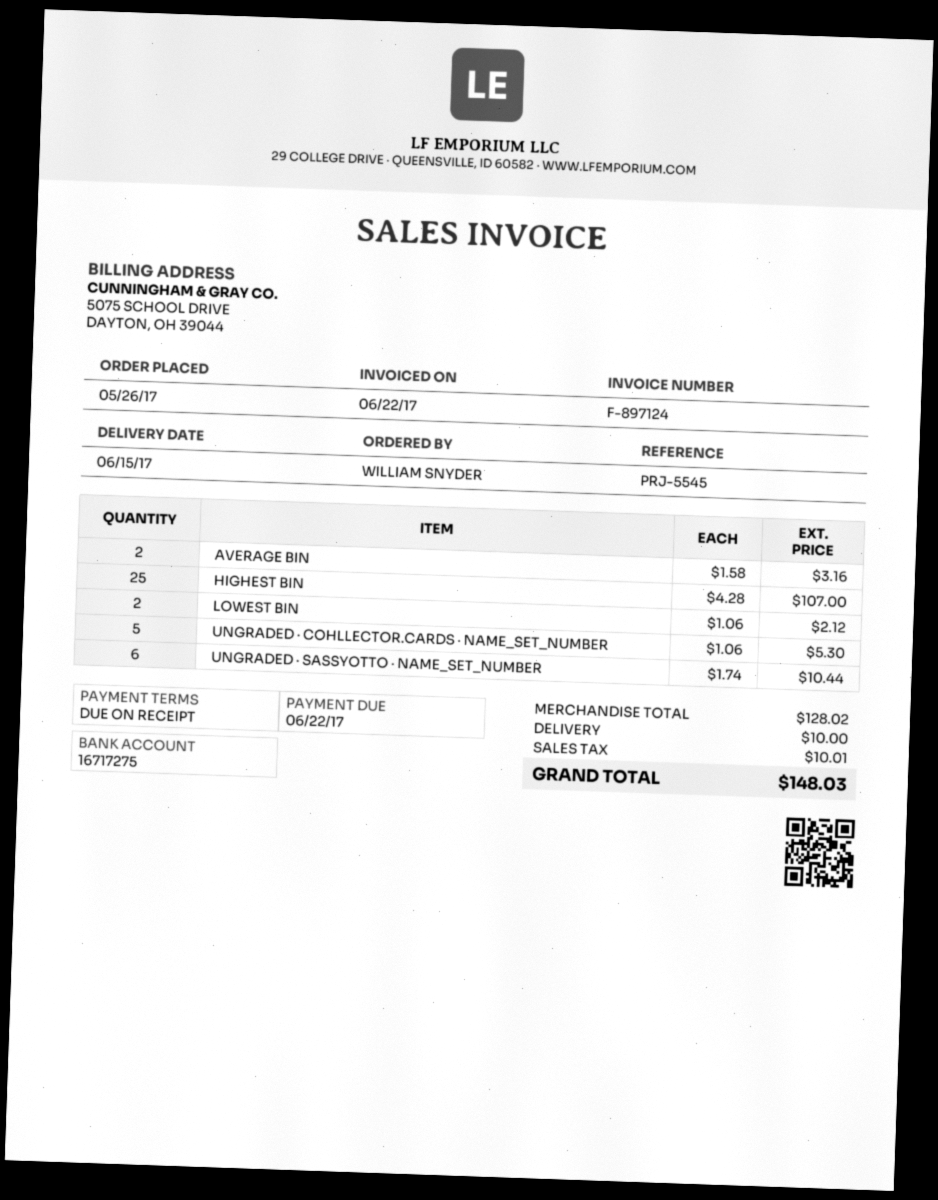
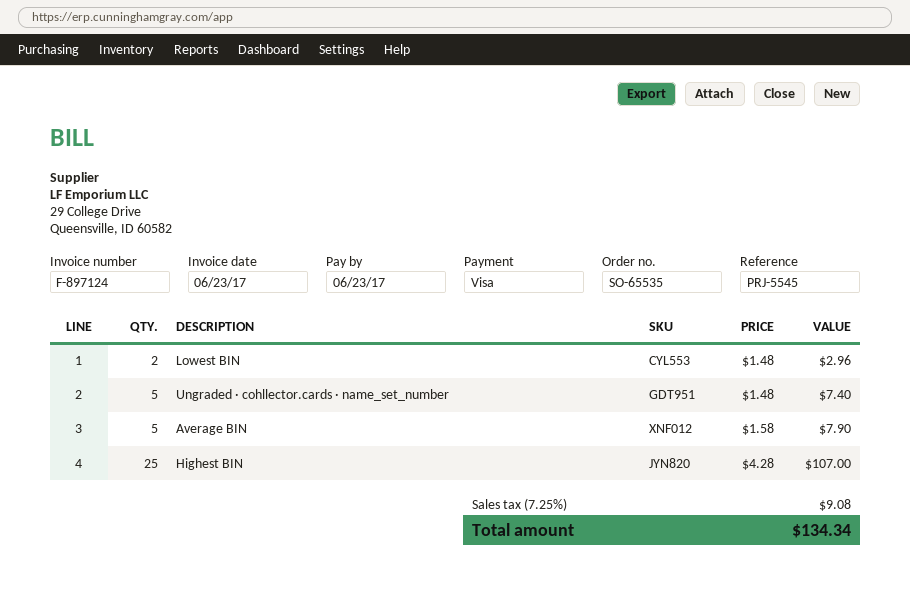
invoice date: 2017-06-22 -> 2017-06-23
due date: 2017-06-22 -> 2017-06-23
AVERAGE BIN: 2 x 1.58 = 3.16 -> 5 x 1.58 = 7.90
LOWEST BIN: 2 x 1.06 = 2.12 -> 2 x 1.48 = 2.96
UNGRADED · COHLLECTOR.CARDS · NAME_SET_NUMBER: 5 x 1.06 = 5.30 -> 5 x 1.48 = 7.40
UNGRADED · SASSYOTTO · NAME_SET_NUMBER: 6 x 1.74 = 10.44 -> none
shipping: 10.00 -> none
tax: 10.01 -> 9.08
total: 148.03 -> 134.34

